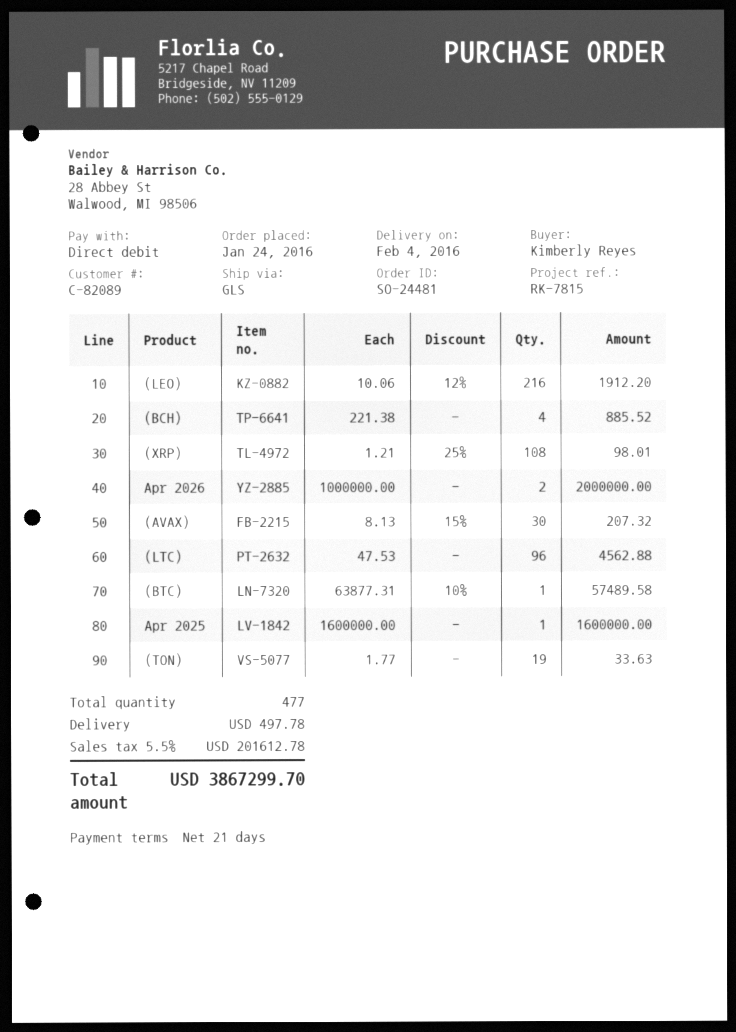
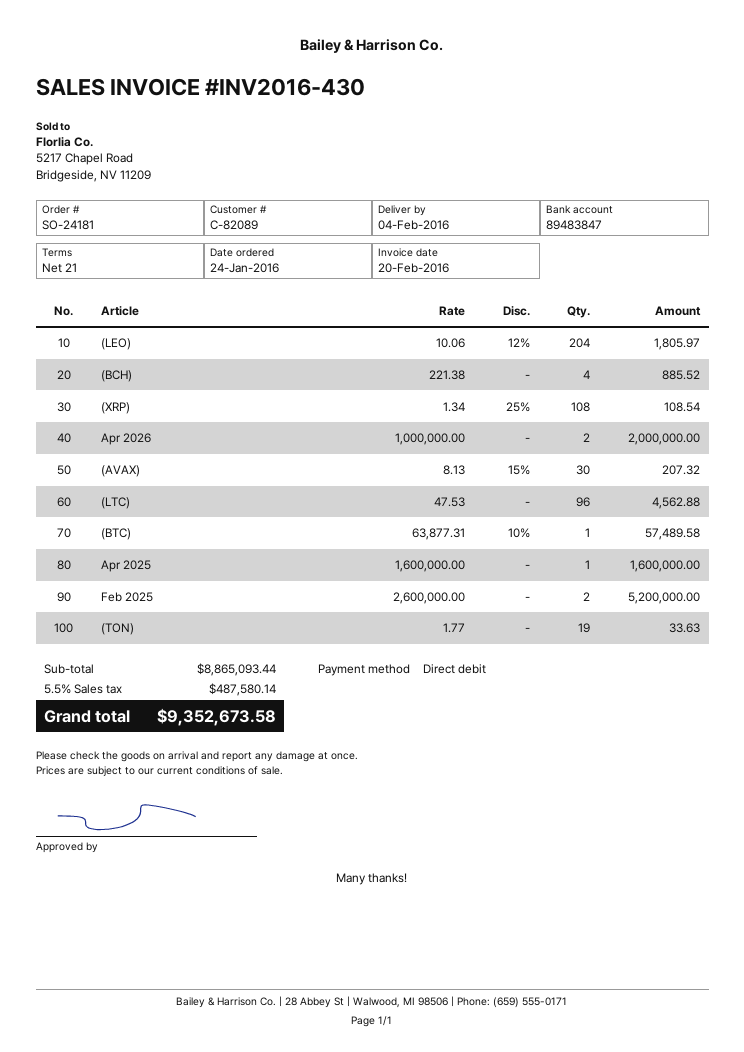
order number: SO-24481 -> SO-24181
(LEO): 216 x 10.06 - 12% = 1912.20 -> 204 x 10.06 - 12% = 1805.97
(XRP): 108 x 1.21 - 25% = 98.01 -> 108 x 1.34 - 25% = 108.54
Feb 2025: none -> 2 x 2600000.00 = 5200000.00
shipping: 497.78 -> none
tax: 5.5% = 201612.78 -> 5.5% = 487580.14
total: 3867299.70 -> 9352673.58

